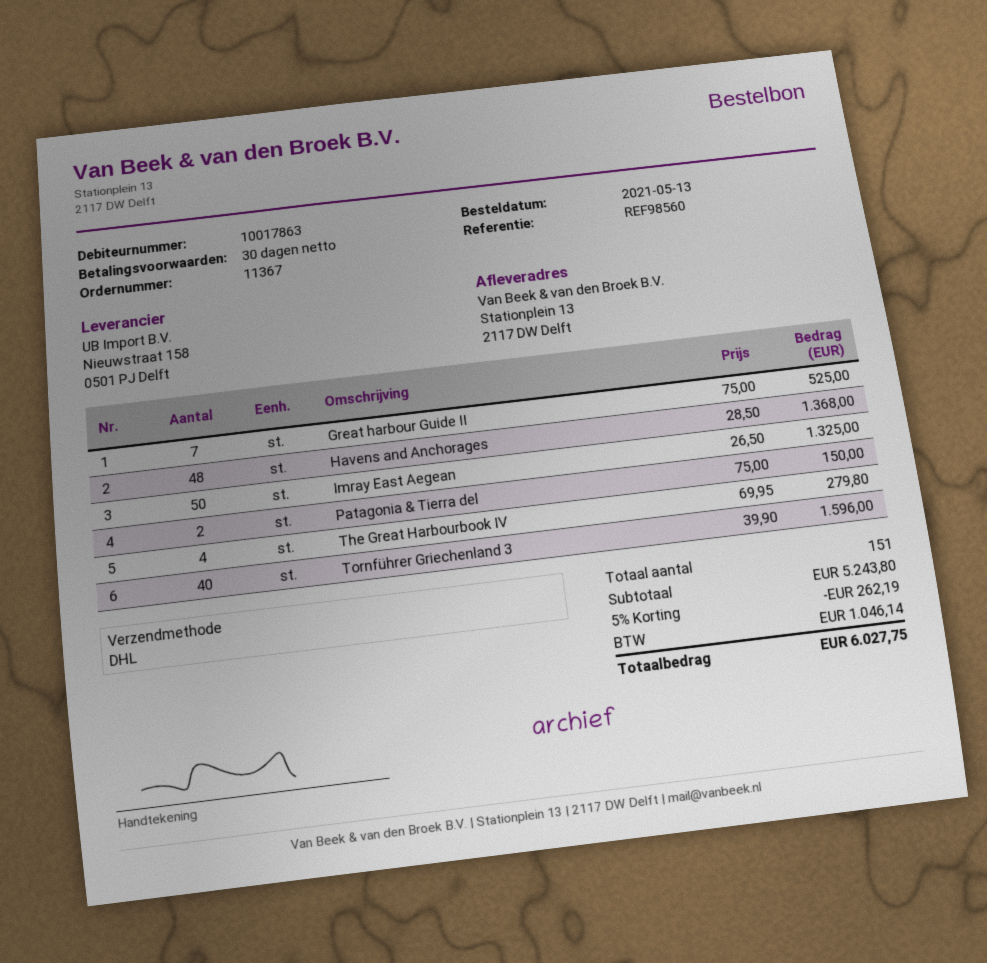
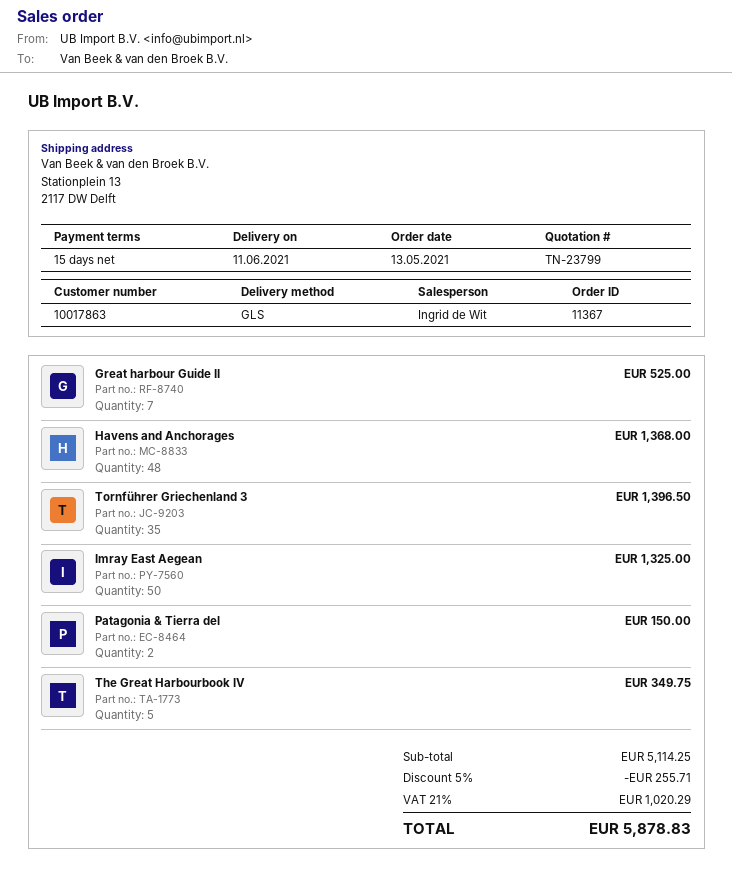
payment terms: 30 days -> 15 days
shipping method: DHL -> GLS
The Great Harbourbook IV: 4 for 279.80 -> 5 for 349.75
Tornführer Griechenland 3: 40 for 1596.00 -> 35 for 1396.50
subtotal: 5243.80 -> 5114.25
discount: 5% = 262.19 -> 5% = 255.71
tax: 1046.14 -> 1020.29
total: 6027.75 -> 5878.83

